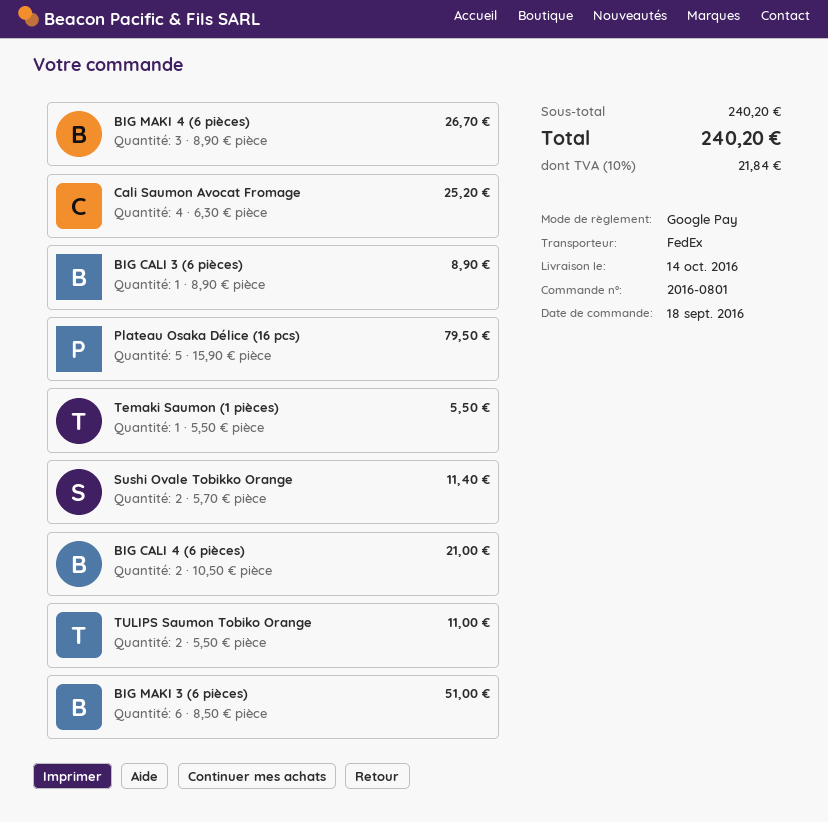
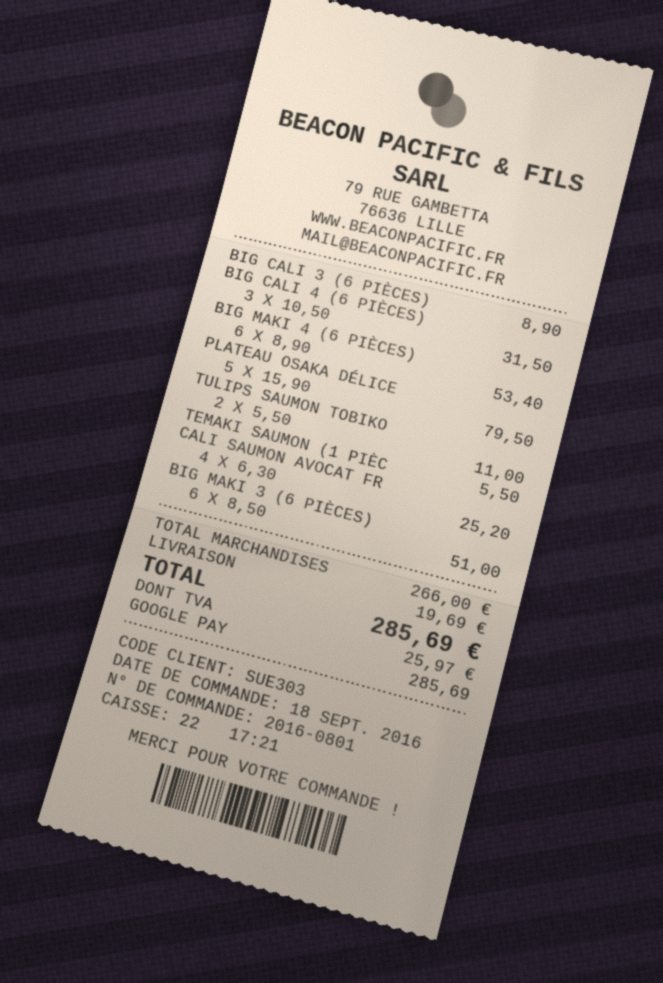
BIG MAKI 4 (6 pièces): 3 x 8.90 = 26.70 -> 6 x 8.90 = 53.40
Sushi Ovale Tobikko Orange: 2 x 5.70 = 11.40 -> none
BIG CALI 4 (6 pièces): 2 x 10.50 = 21.00 -> 3 x 10.50 = 31.50
subtotal: 240.20 -> 266.00
shipping: none -> 19.69
tax: 21.84 -> 25.97
total: 240.20 -> 285.69

